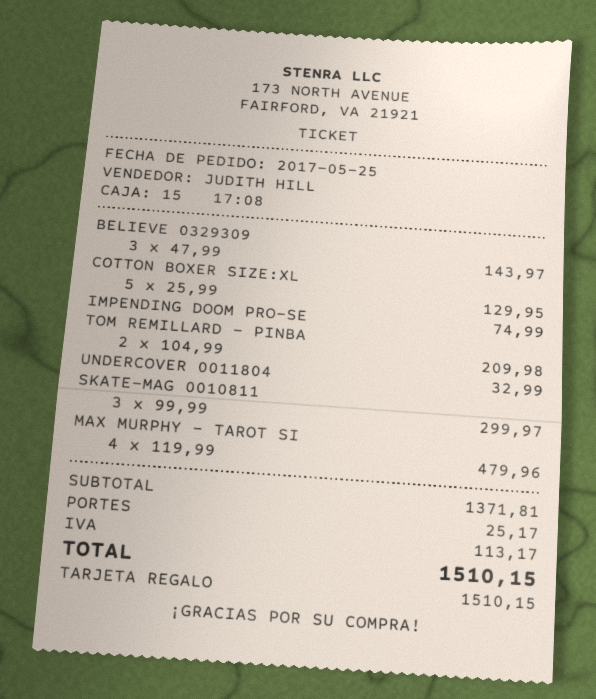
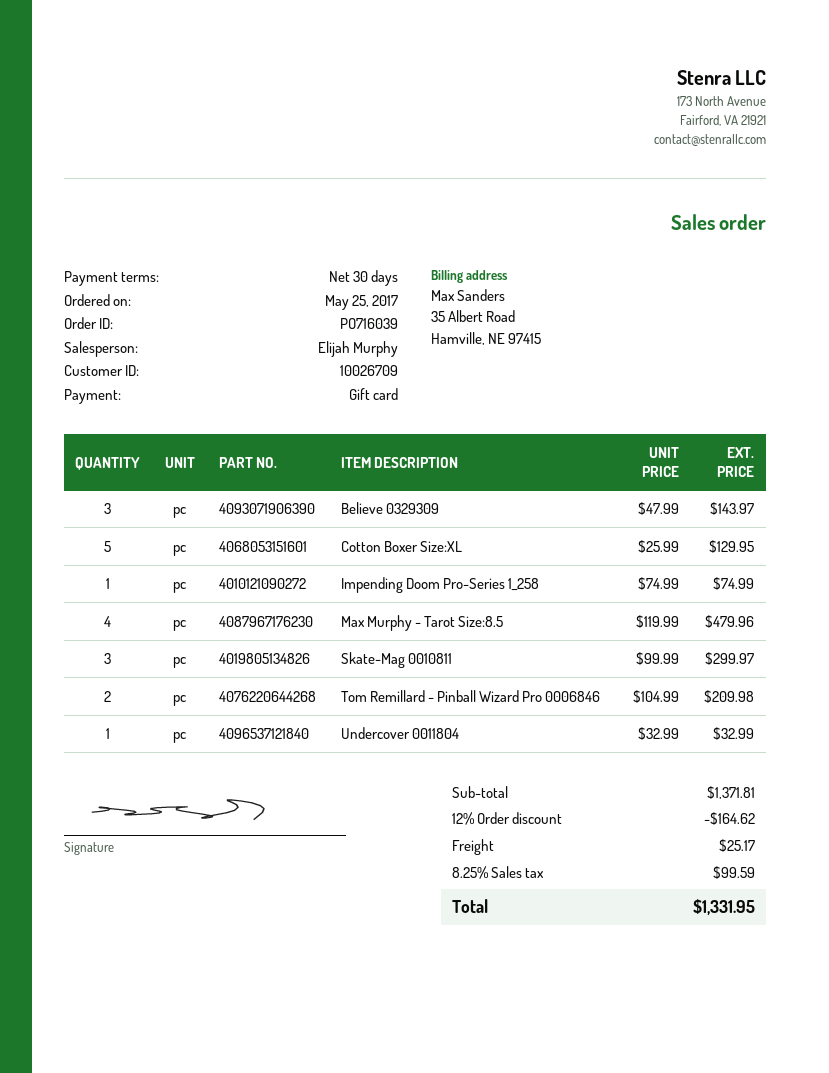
sales rep: JUDITH HILL -> Elijah Murphy
discount: none -> 12% = 164.62
tax: 113.17 -> 99.59
total: 1510.15 -> 1331.95

